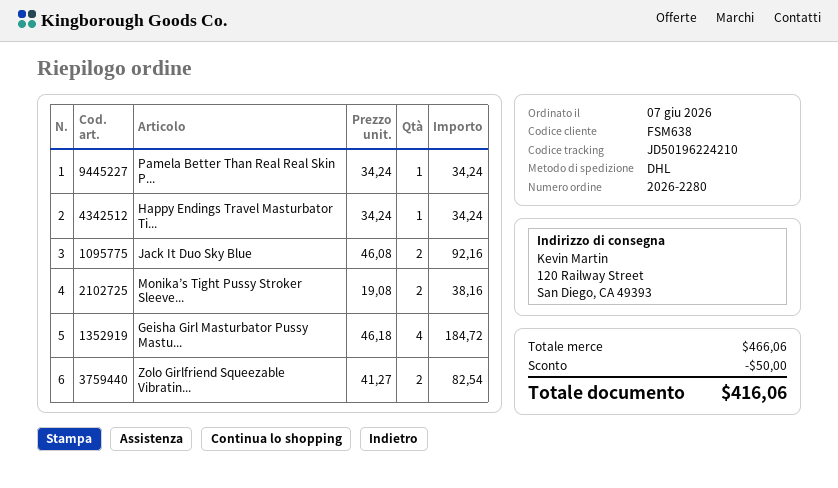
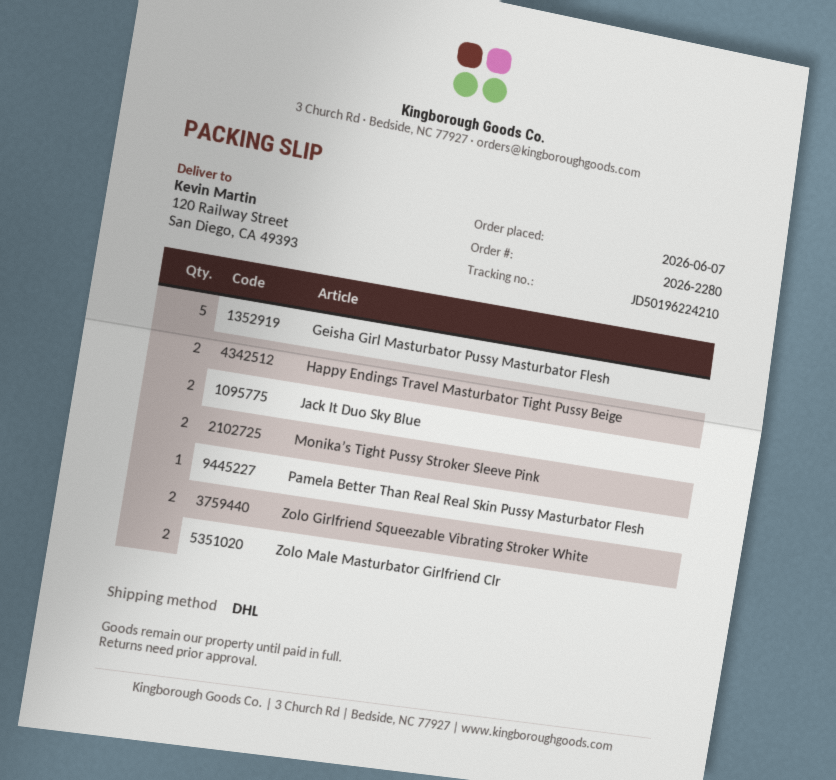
Happy Endings Travel Masturbator Ti...: 1 -> 2
Geisha Girl Masturbator Pussy Mastu...: 4 -> 5
Zolo Male Masturbator Girlfriend Clr: none -> 2

